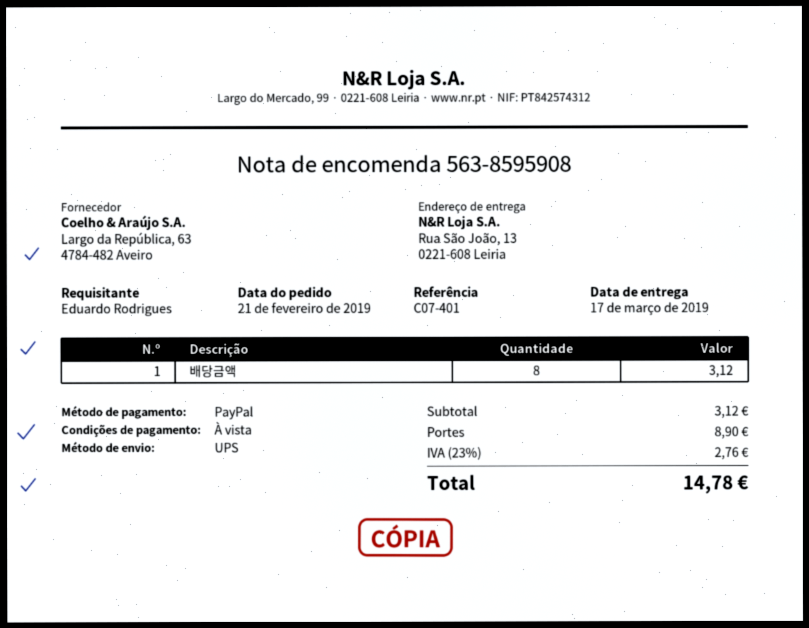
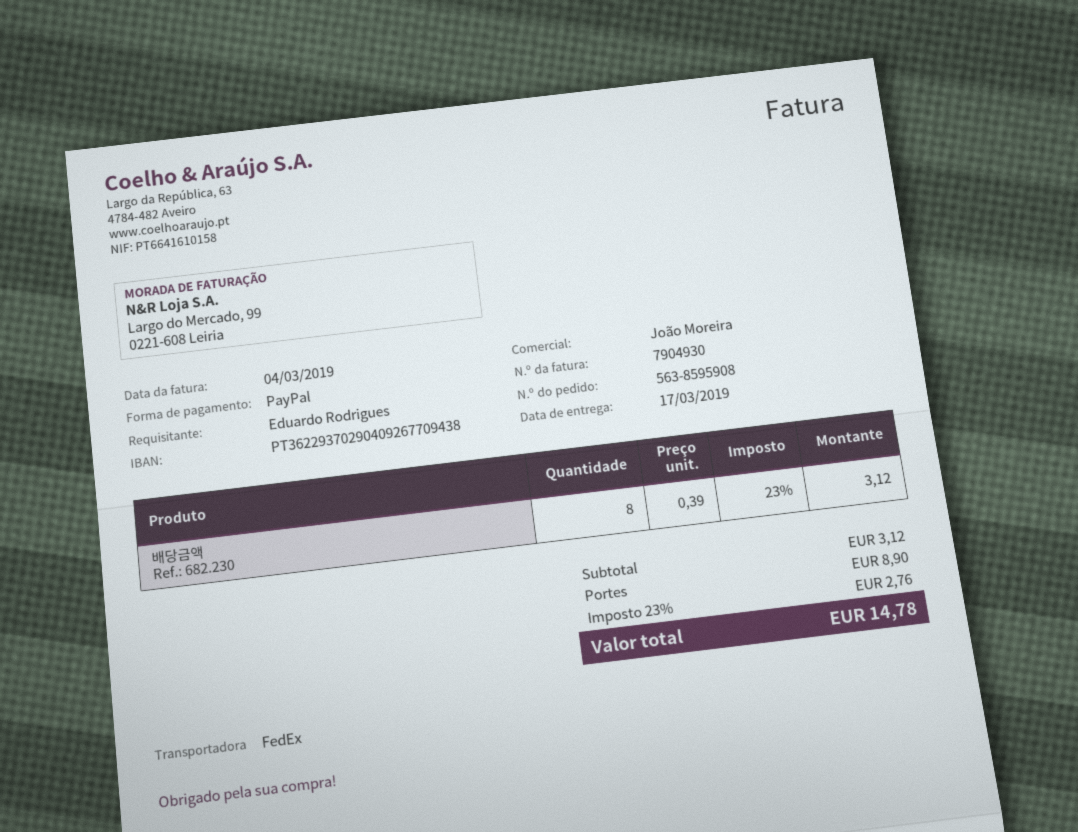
shipping method: UPS -> FedEx

